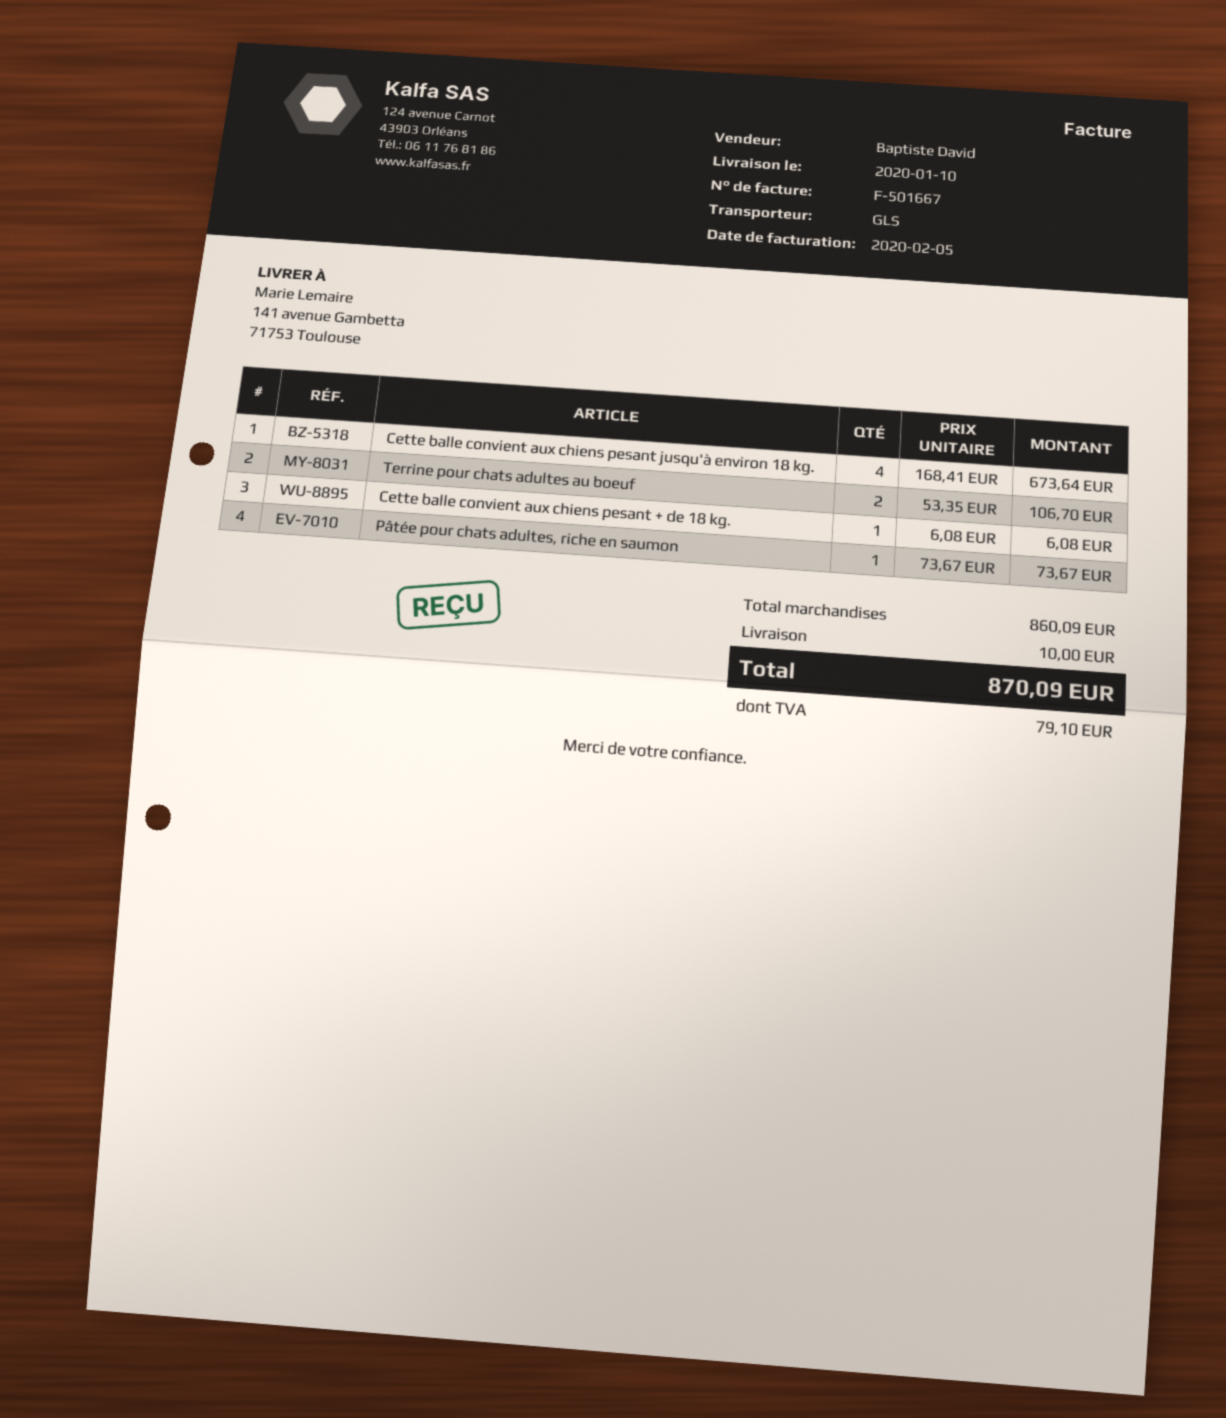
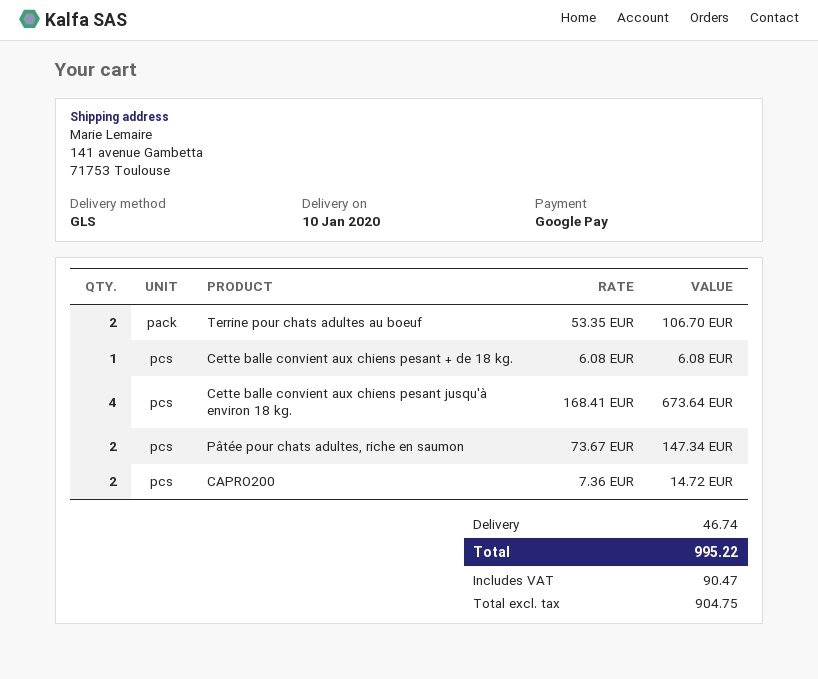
Pâtée pour chats adultes, riche en saumon: 1 x 73.67 = 73.67 -> 2 x 73.67 = 147.34
CAPRO200: none -> 2 x 7.36 = 14.72
shipping: 10.00 -> 46.74
tax: 79.10 -> 90.47
total: 870.09 -> 995.22

